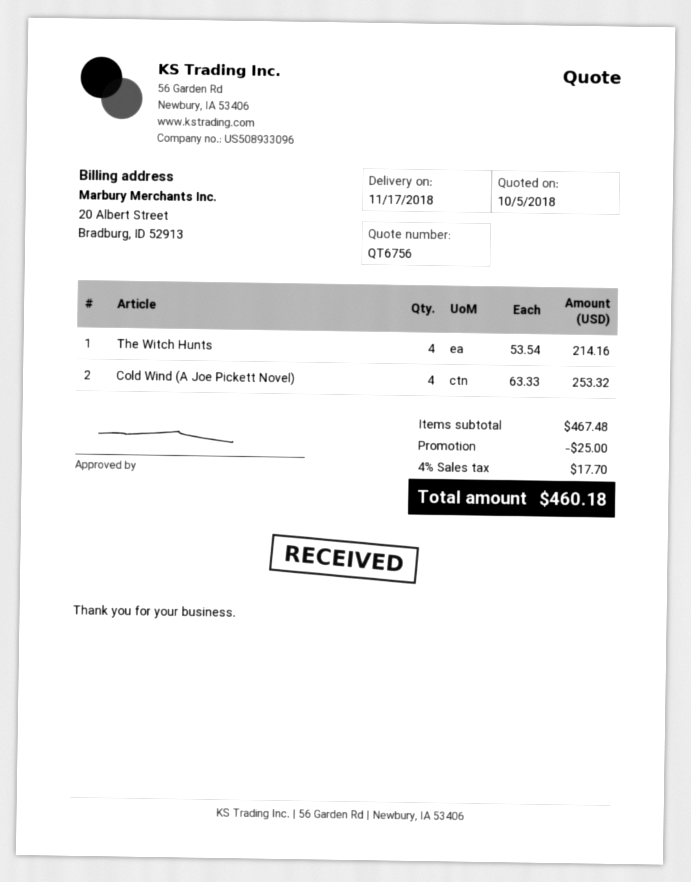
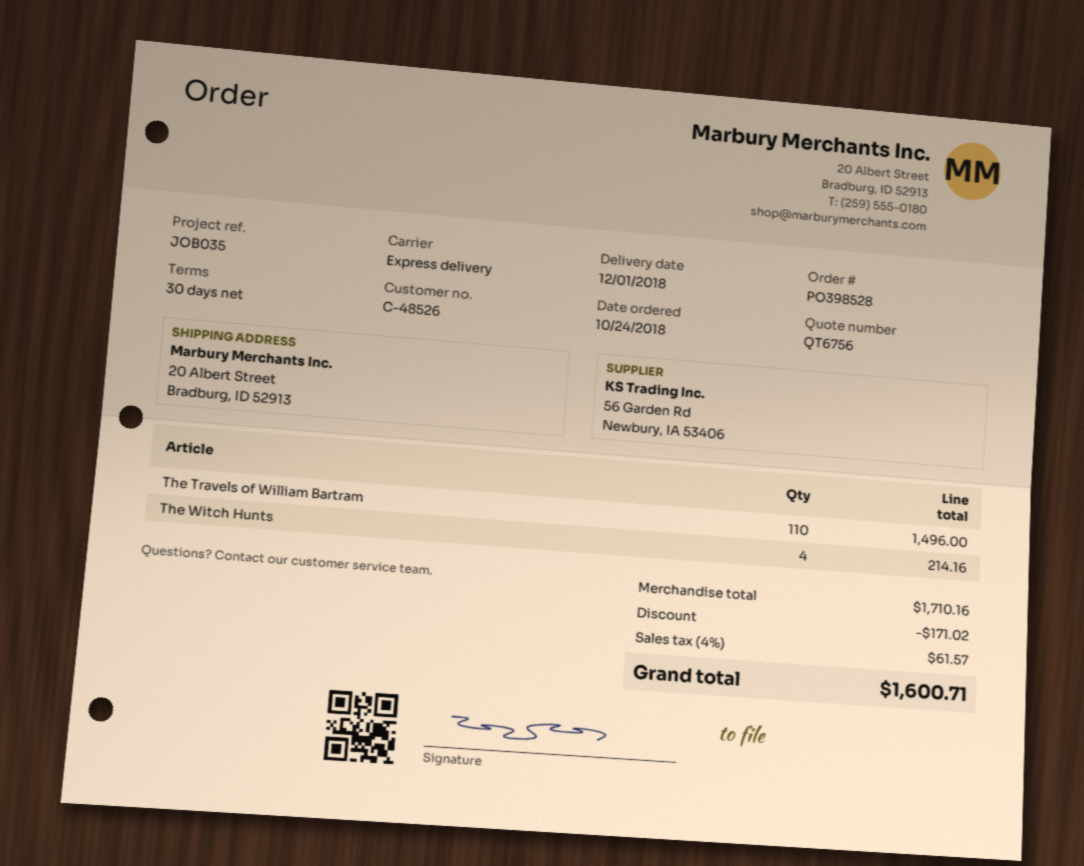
delivery date: 2018-11-17 -> 2018-12-01
Cold Wind (A Joe Pickett Novel): 4 for 253.32 -> none
The Travels of William Bartram: none -> 110 for 1496.00
subtotal: 467.48 -> 1710.16
discount: 25.00 -> 171.02
tax: 4% = 17.70 -> 4% = 61.57
total: 460.18 -> 1600.71

